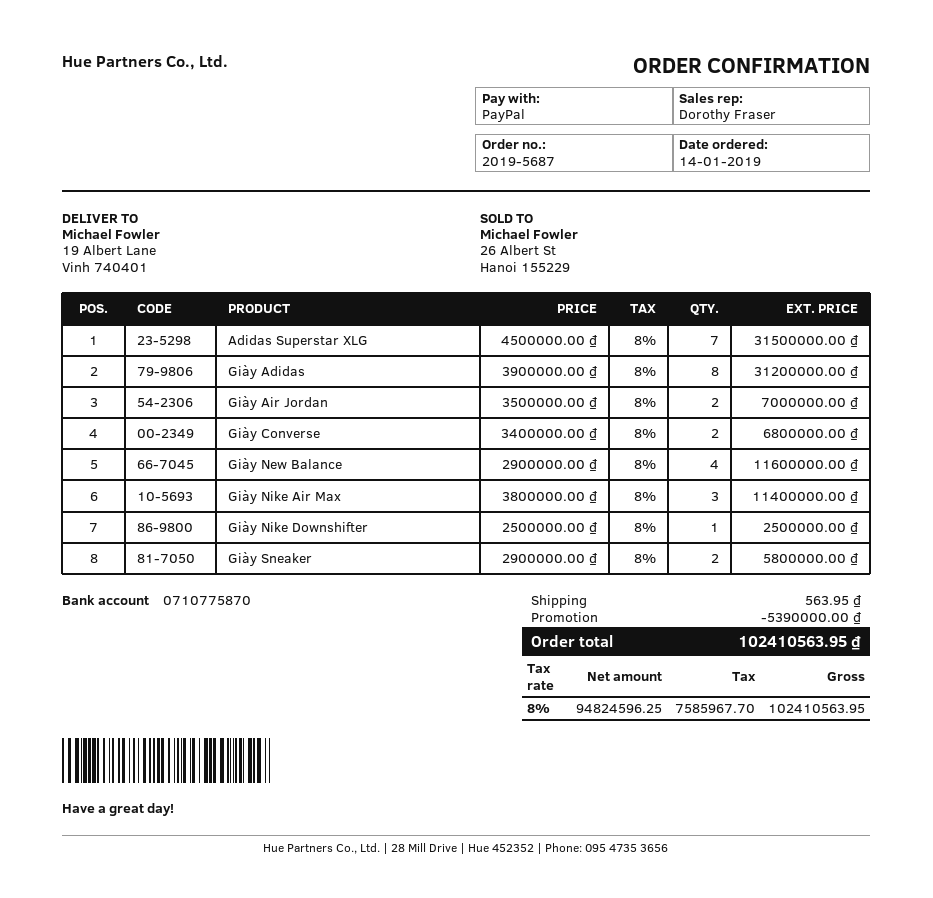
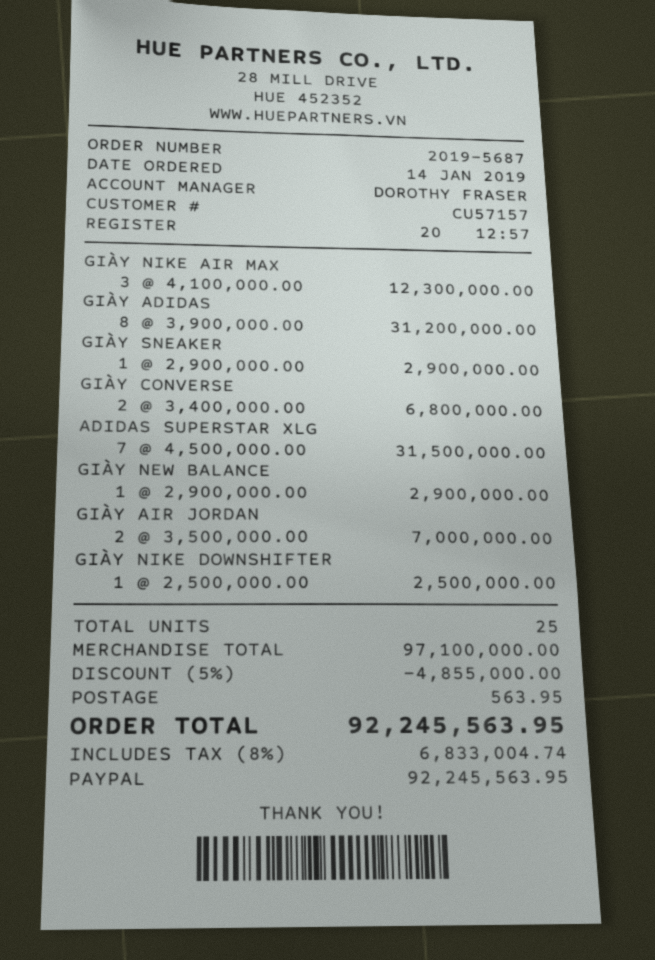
Giày New Balance: 4 x 2900000.00 = 11600000.00 -> 1 x 2900000.00 = 2900000.00
Giày Nike Air Max: 3 x 3800000.00 = 11400000.00 -> 3 x 4100000.00 = 12300000.00
Giày Sneaker: 2 x 2900000.00 = 5800000.00 -> 1 x 2900000.00 = 2900000.00
discount: 5390000.00 -> 4855000.00
tax: 8% = 7585967.70 -> 8% = 6833004.74
total: 102410563.95 -> 92245563.95

